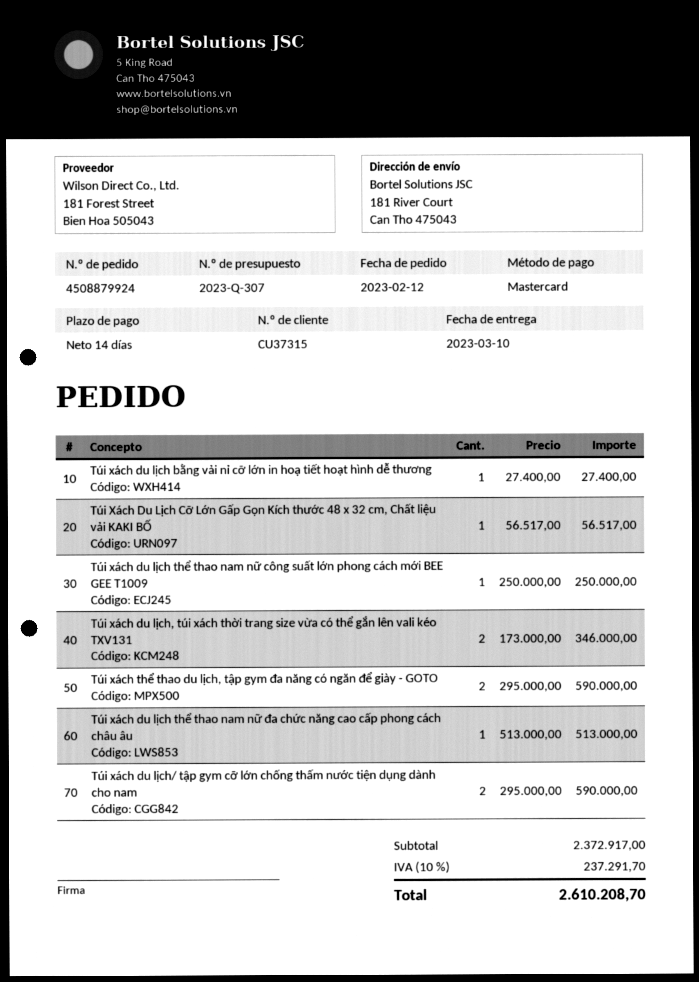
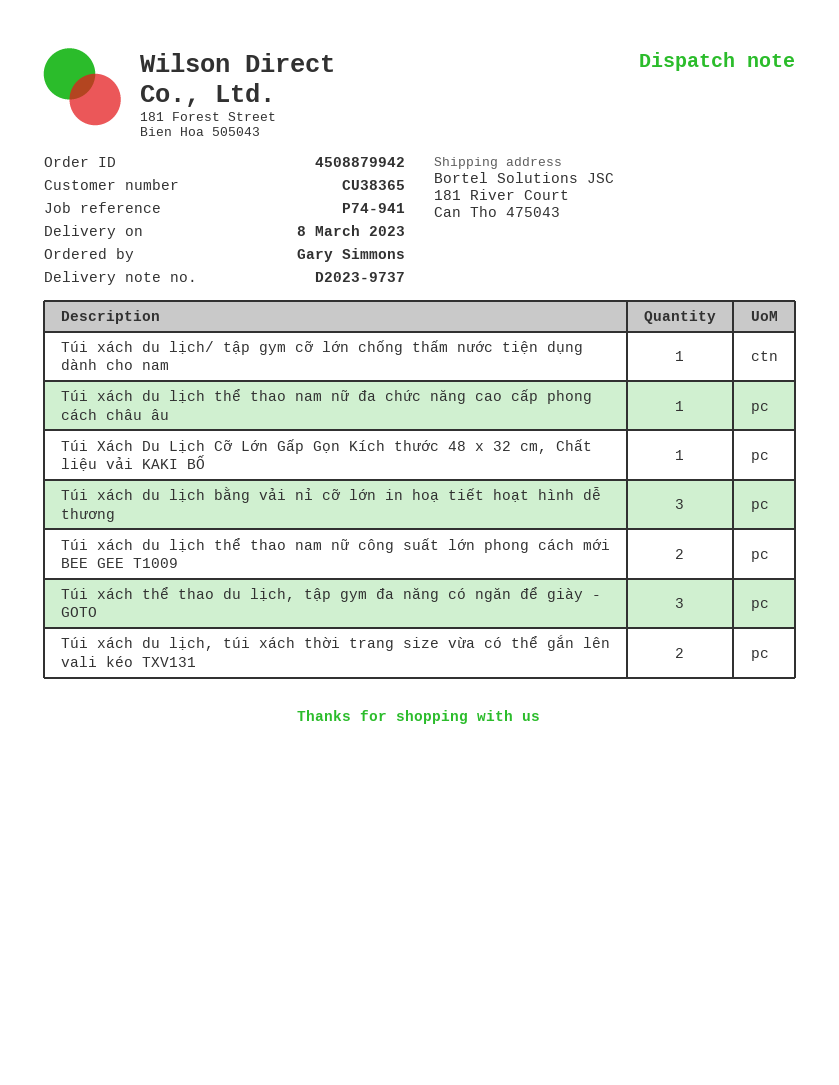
order number: 4508879924 -> 4508879942
delivery date: 2023-03-10 -> 2023-03-08
customer number: CU37315 -> CU38365
Túi xách du lịch bằng vải nỉ cỡ lớn in hoạ tiết hoạt hình dễ thương: 1 -> 3
Túi xách du lịch thể thao nam nữ công suất lớn phong cách mới BEE GEE T1009: 1 -> 2
Túi xách thể thao du lịch, tập gym đa năng có ngăn để giày - GOTO: 2 -> 3
Túi xách du lịch/ tập gym cỡ lớn chống thấm nước tiện dụng dành cho nam: 2 -> 1

